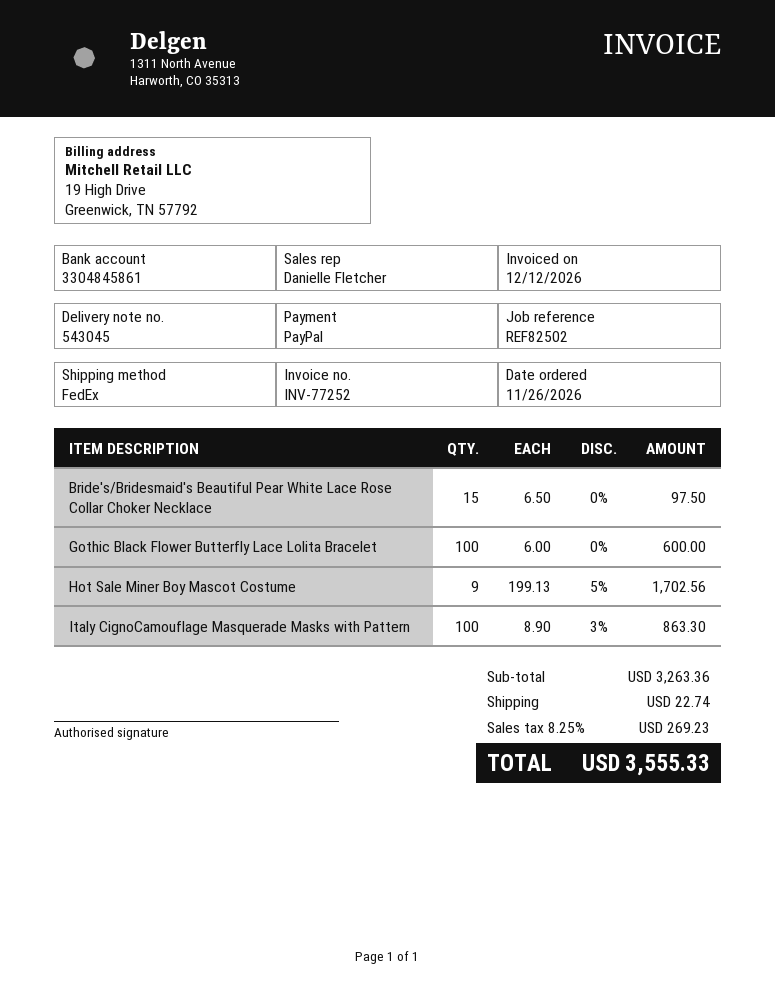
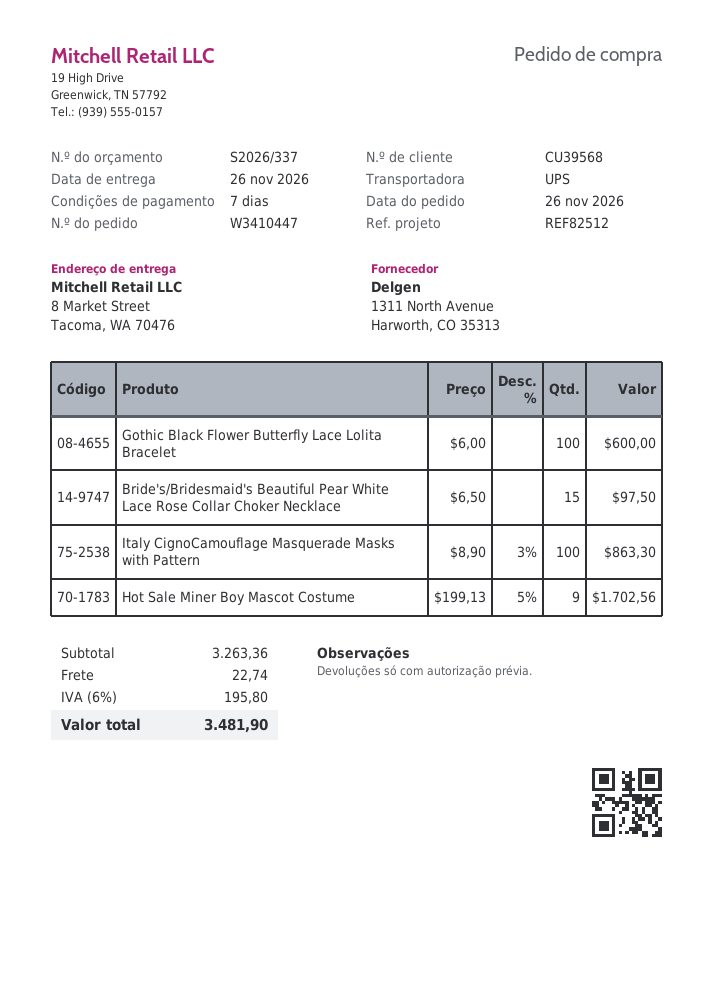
reference: REF82502 -> REF82512
shipping method: FedEx -> UPS
tax: 8.25% = 269.23 -> 6% = 195.80
total: 3555.33 -> 3481.90

